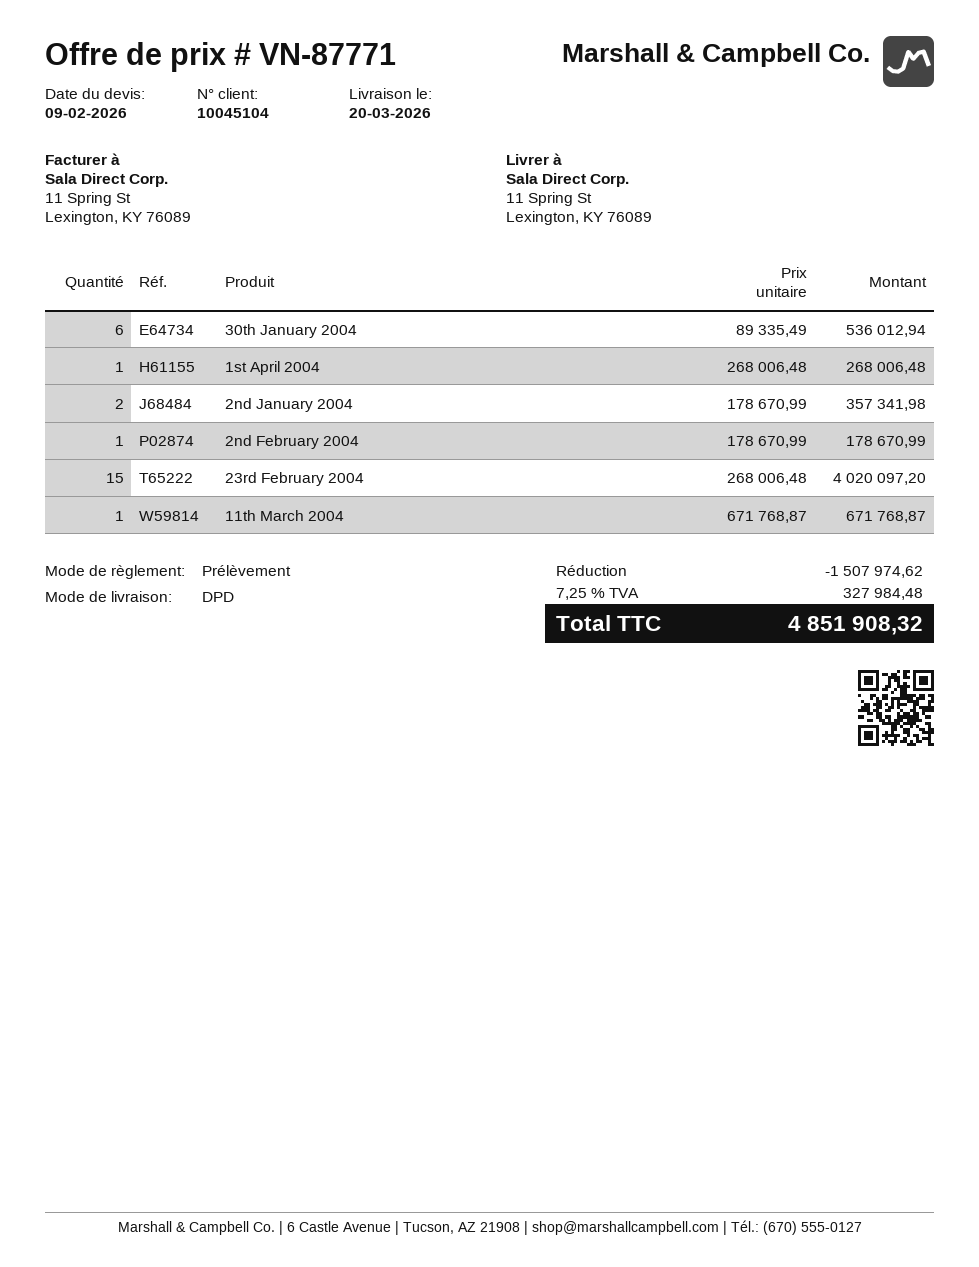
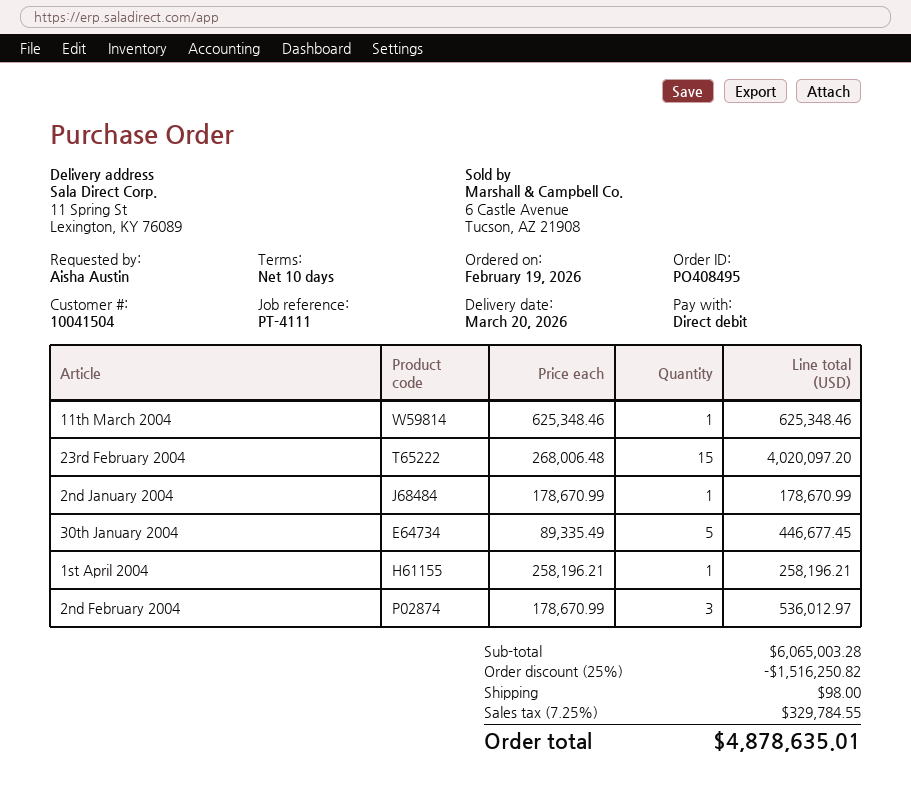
customer number: 10045104 -> 10041504
30th January 2004: 6 x 89335.49 = 536012.94 -> 5 x 89335.49 = 446677.45
1st April 2004: 1 x 268006.48 = 268006.48 -> 1 x 258196.21 = 258196.21
2nd January 2004: 2 x 178670.99 = 357341.98 -> 1 x 178670.99 = 178670.99
2nd February 2004: 1 x 178670.99 = 178670.99 -> 3 x 178670.99 = 536012.97
11th March 2004: 1 x 671768.87 = 671768.87 -> 1 x 625348.46 = 625348.46
discount: 1507974.62 -> 1516250.82
shipping: none -> 98.00
tax: 7.25% = 327984.48 -> 7.25% = 329784.55
total: 4851908.32 -> 4878635.01

